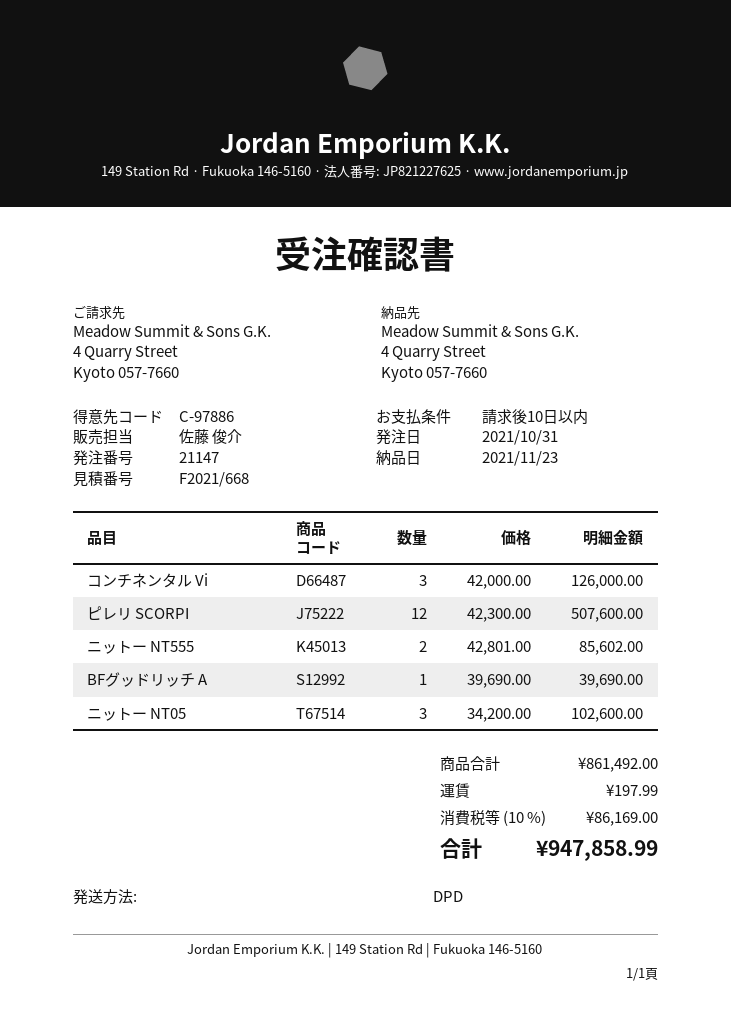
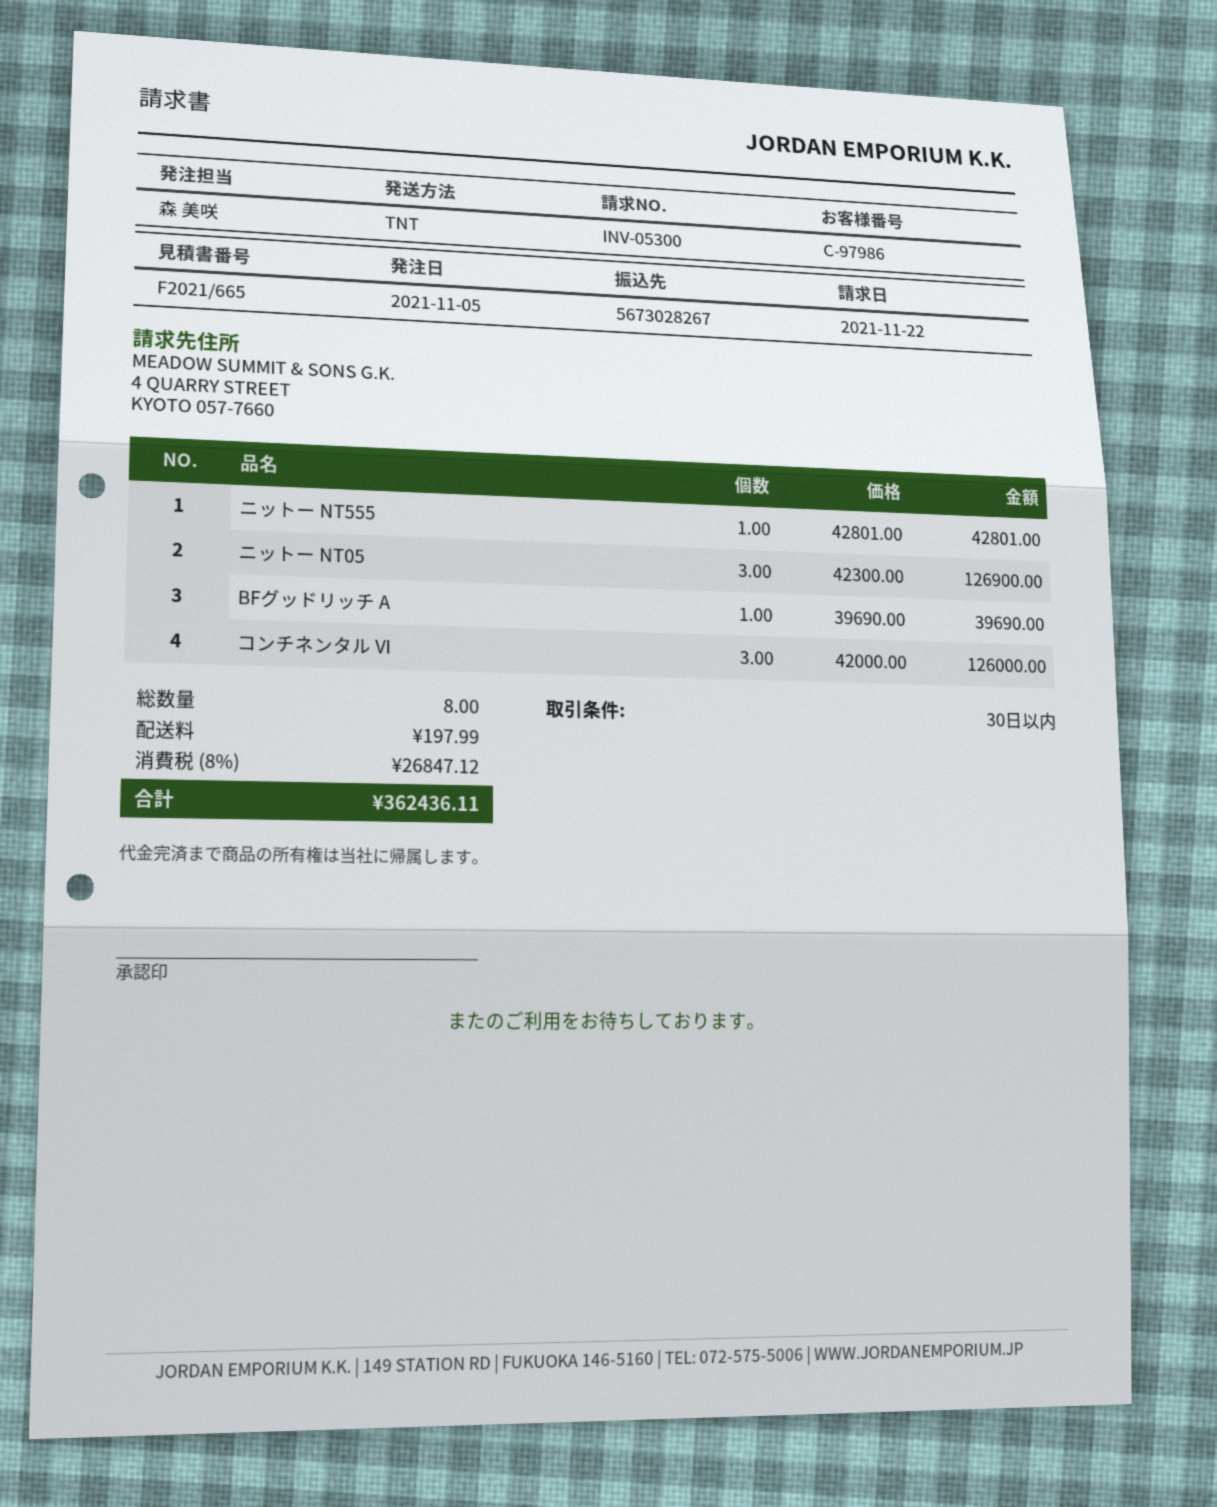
quote number: F2021/668 -> F2021/665
order date: 2021-10-31 -> 2021-11-05
payment terms: 10 days -> 30 days
customer number: C-97886 -> C-97986
shipping method: DPD -> TNT
ピレリ SCORPI: 12 x 42300.00 = 507600.00 -> none
ニットー NT555: 2 x 42801.00 = 85602.00 -> 1 x 42801.00 = 42801.00
ニットー NT05: 3 x 34200.00 = 102600.00 -> 3 x 42300.00 = 126900.00
tax: 10% = 86169.00 -> 8% = 26847.12
total: 947858.99 -> 362436.11

